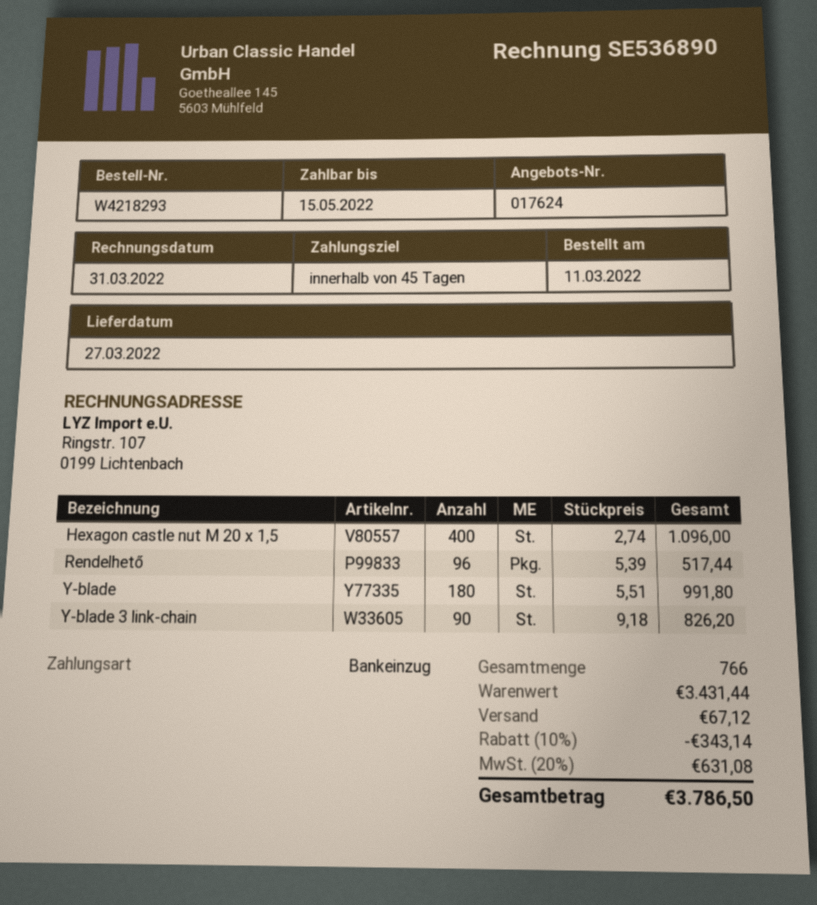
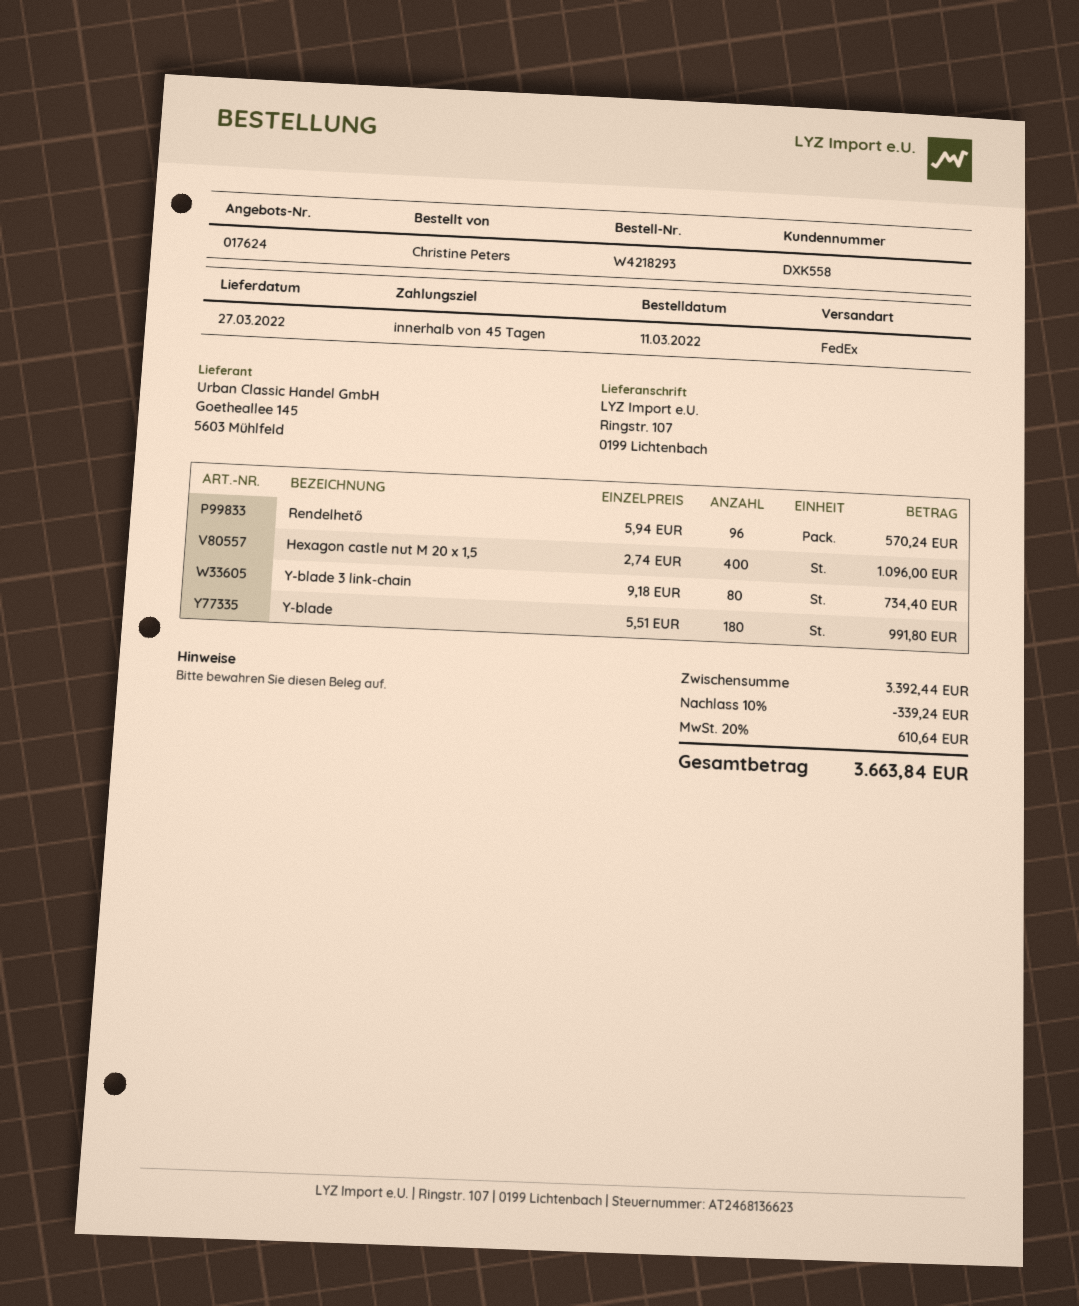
Rendelhető: 96 x 5.39 = 517.44 -> 96 x 5.94 = 570.24
Y-blade 3 link-chain: 90 x 9.18 = 826.20 -> 80 x 9.18 = 734.40
subtotal: 3431.44 -> 3392.44
discount: 10% = 343.14 -> 10% = 339.24
shipping: 67.12 -> none
tax: 20% = 631.08 -> 20% = 610.64
total: 3786.50 -> 3663.84

